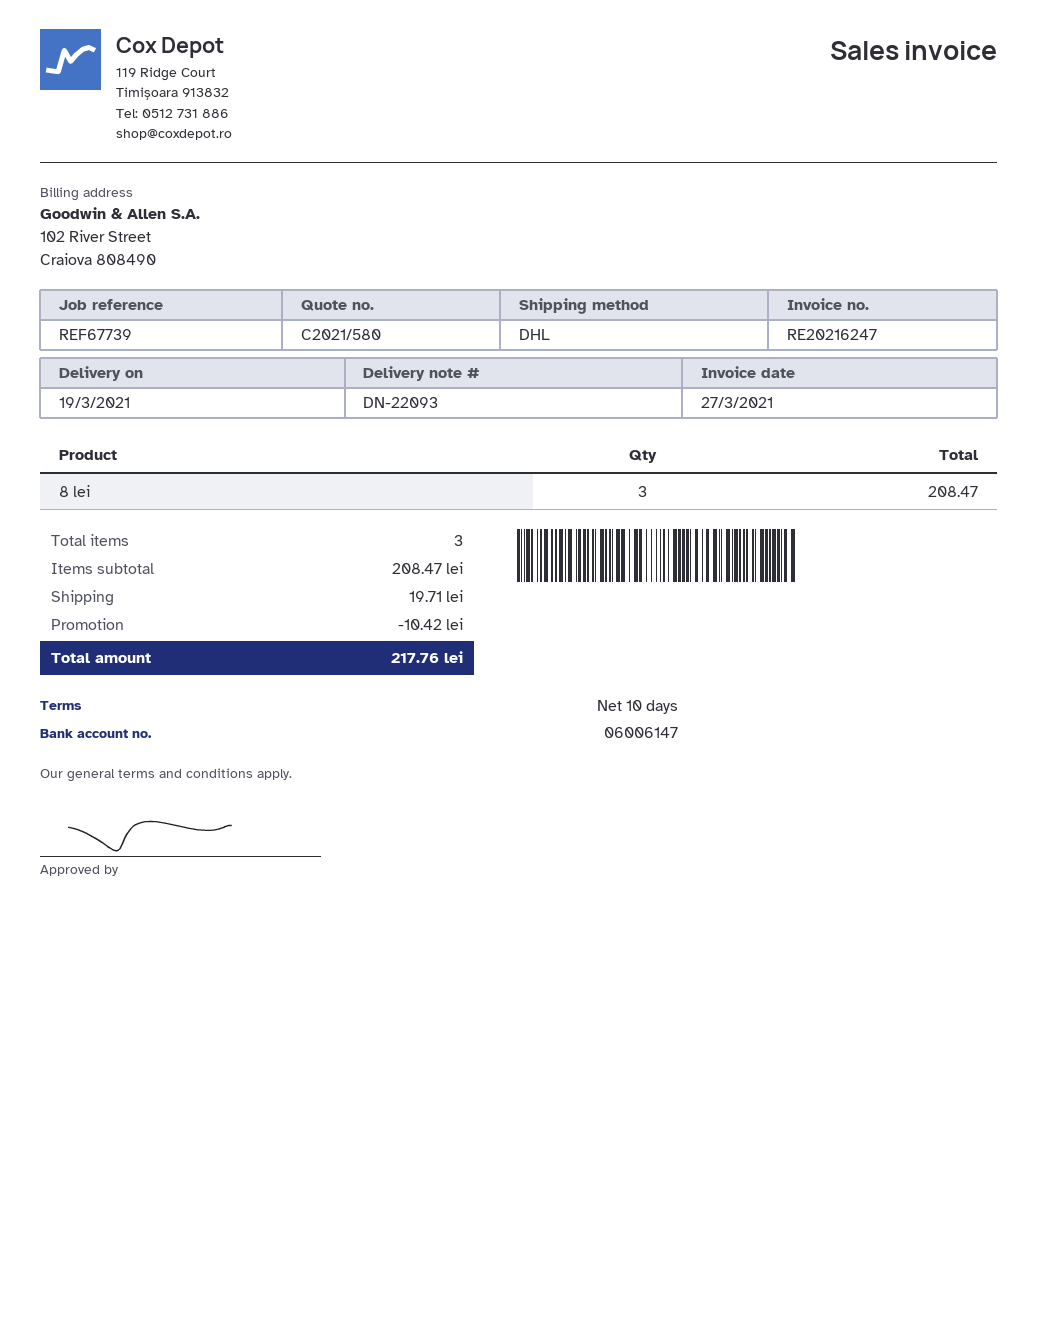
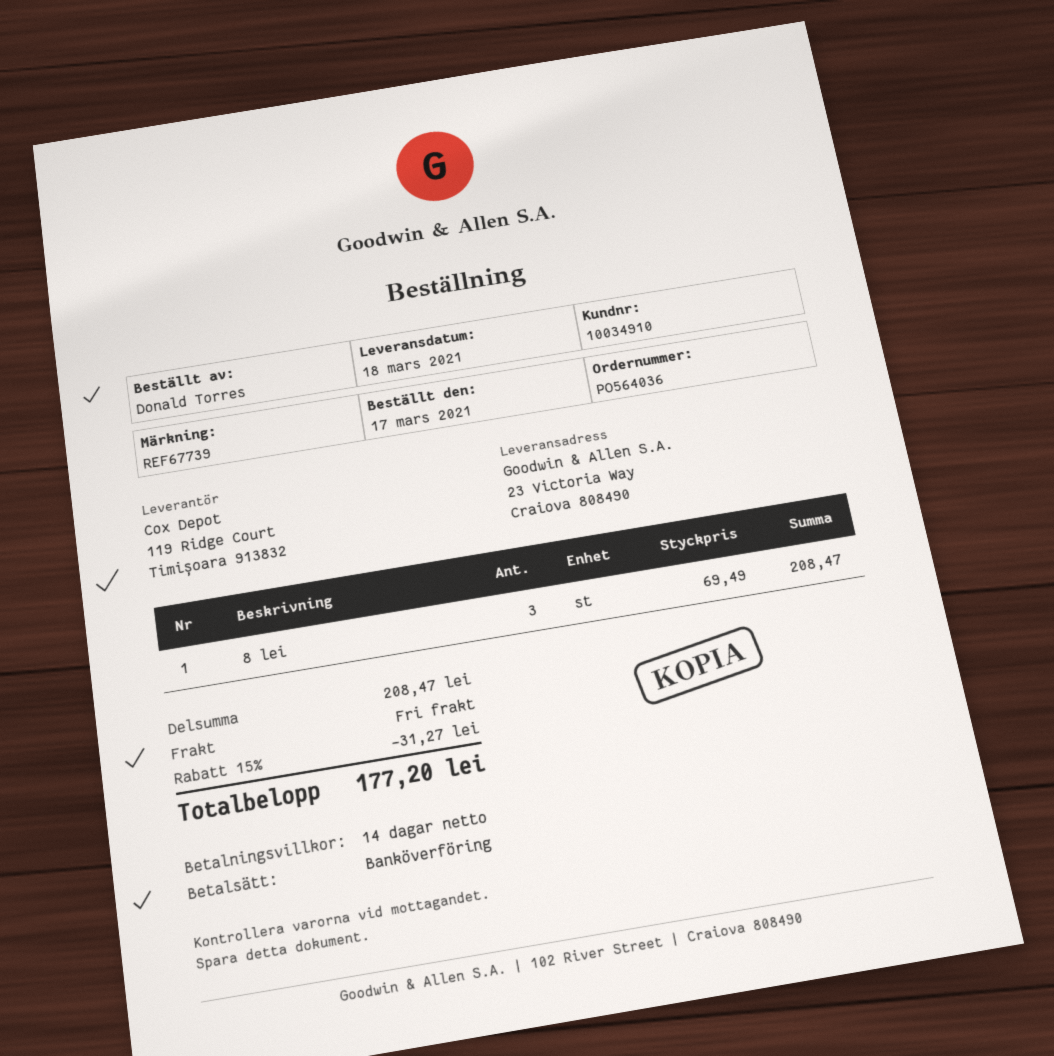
delivery date: 2021-03-19 -> 2021-03-18
payment terms: 10 days -> 14 days
discount: 10.42 -> 31.27
shipping: 19.71 -> 0.00
total: 217.76 -> 177.20

